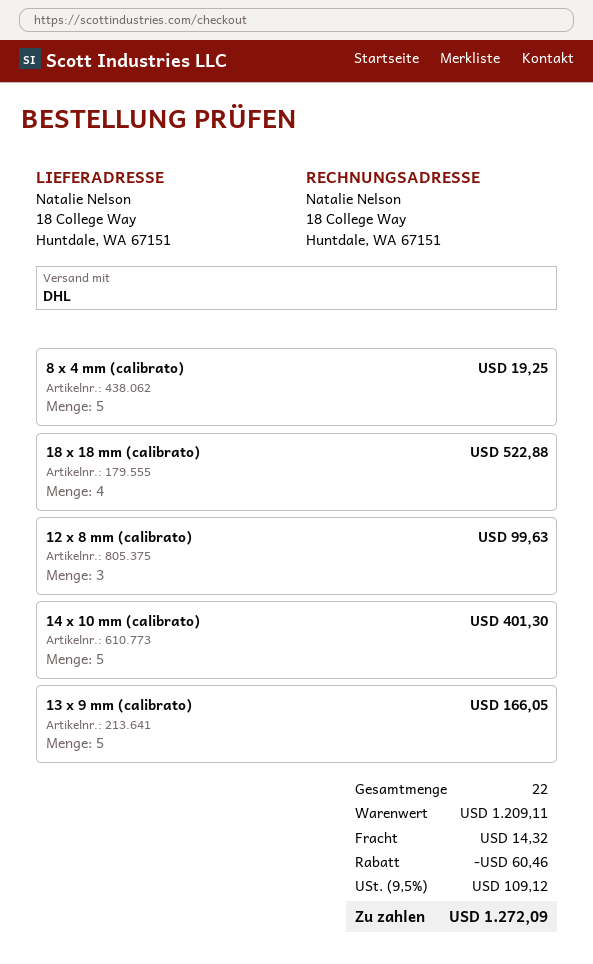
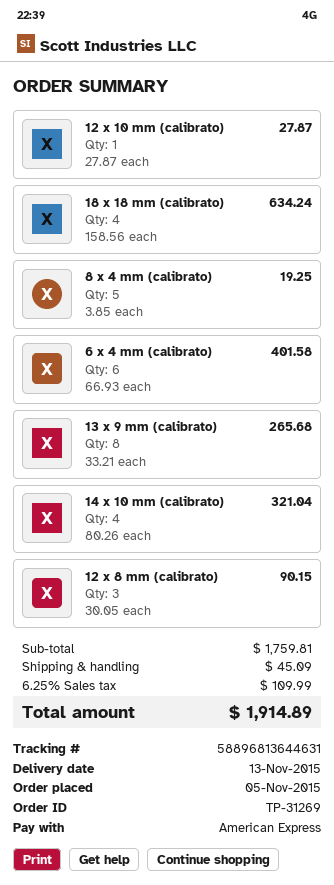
18 x 18 mm (calibrato): 4 for 522.88 -> 4 for 634.24
12 x 8 mm (calibrato): 3 for 99.63 -> 3 for 90.15
14 x 10 mm (calibrato): 5 for 401.30 -> 4 for 321.04
13 x 9 mm (calibrato): 5 for 166.05 -> 8 for 265.68
12 x 10 mm (calibrato): none -> 1 for 27.87
6 x 4 mm (calibrato): none -> 6 for 401.58
subtotal: 1209.11 -> 1759.81
discount: 60.46 -> none
shipping: 14.32 -> 45.09
tax: 9.5% = 109.12 -> 6.25% = 109.99
total: 1272.09 -> 1914.89

